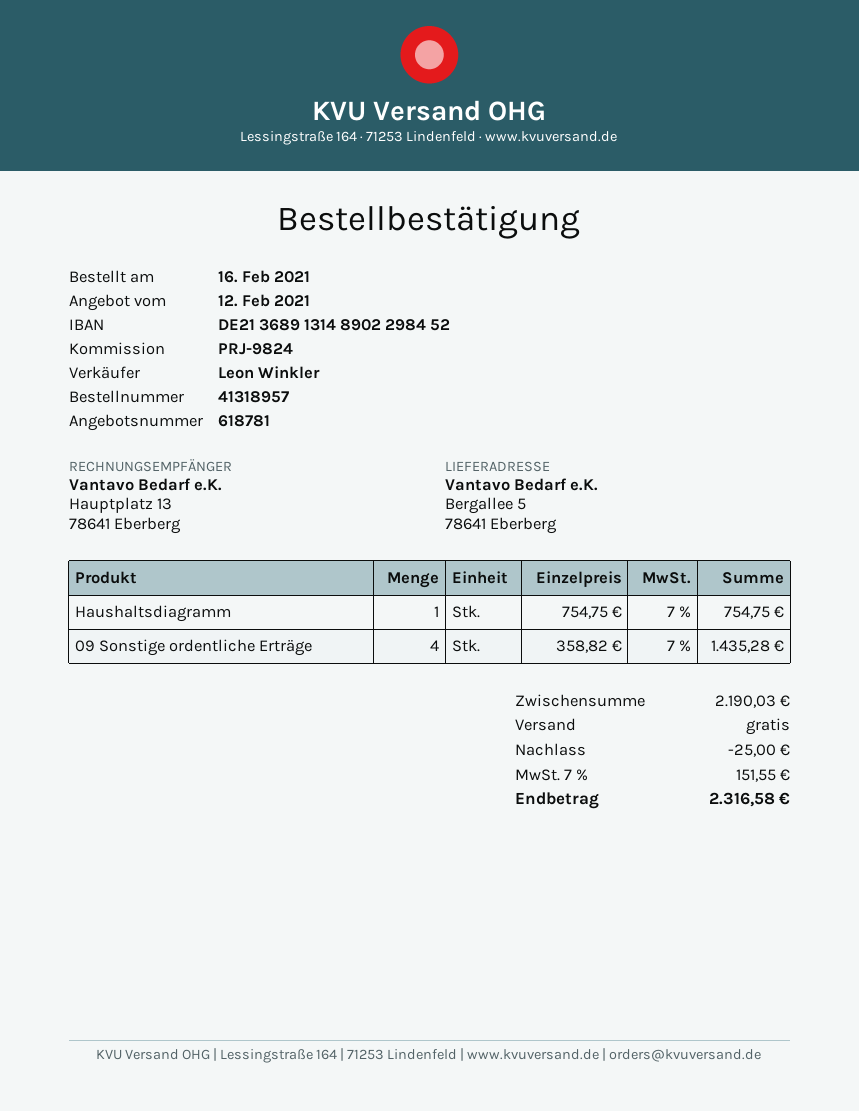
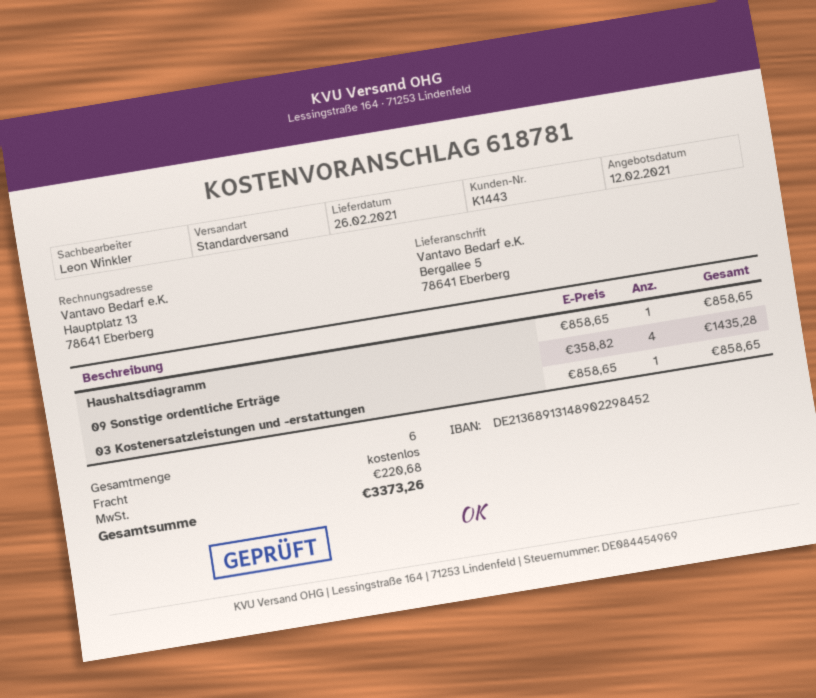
Haushaltsdiagramm: 1 x 754.75 = 754.75 -> 1 x 858.65 = 858.65
03 Kostenersatzleistungen und -erstattungen: none -> 1 x 858.65 = 858.65
discount: 25.00 -> none
tax: 151.55 -> 220.68
total: 2316.58 -> 3373.26

